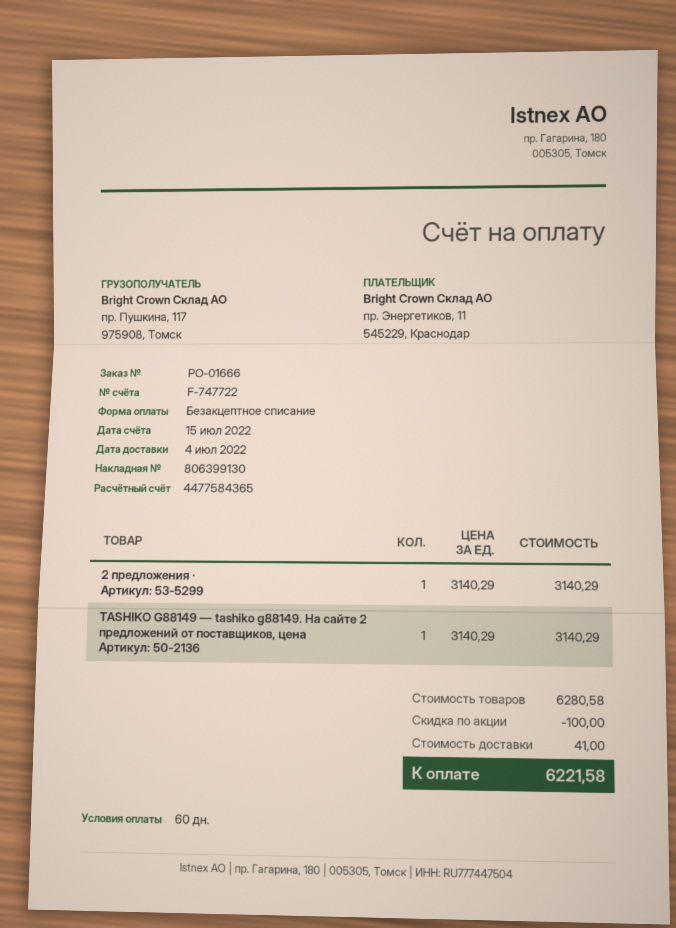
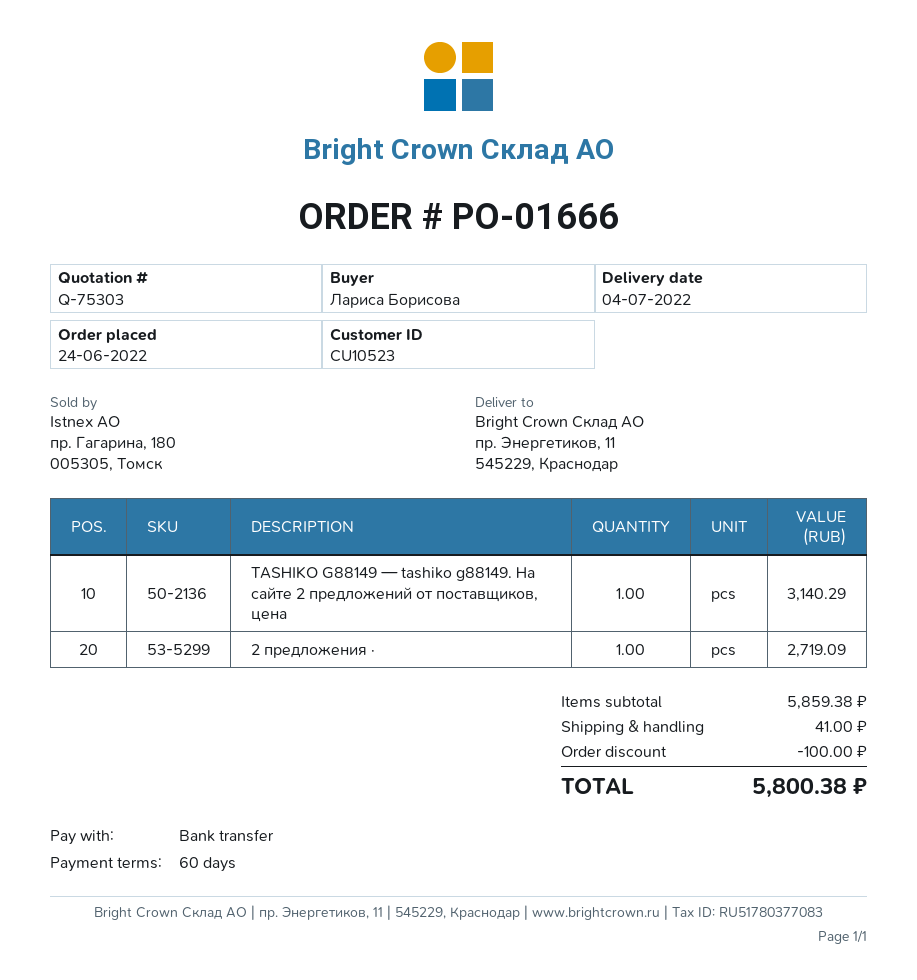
payment method: direct debit -> bank transfer
ship to: пр. Пушкина, 117, 975908, Томск -> пр. Энергетиков, 11, 545229, Краснодар
2 предложения ·: 1 for 3140.29 -> 1 for 2719.09
subtotal: 6280.58 -> 5859.38
total: 6221.58 -> 5800.38

